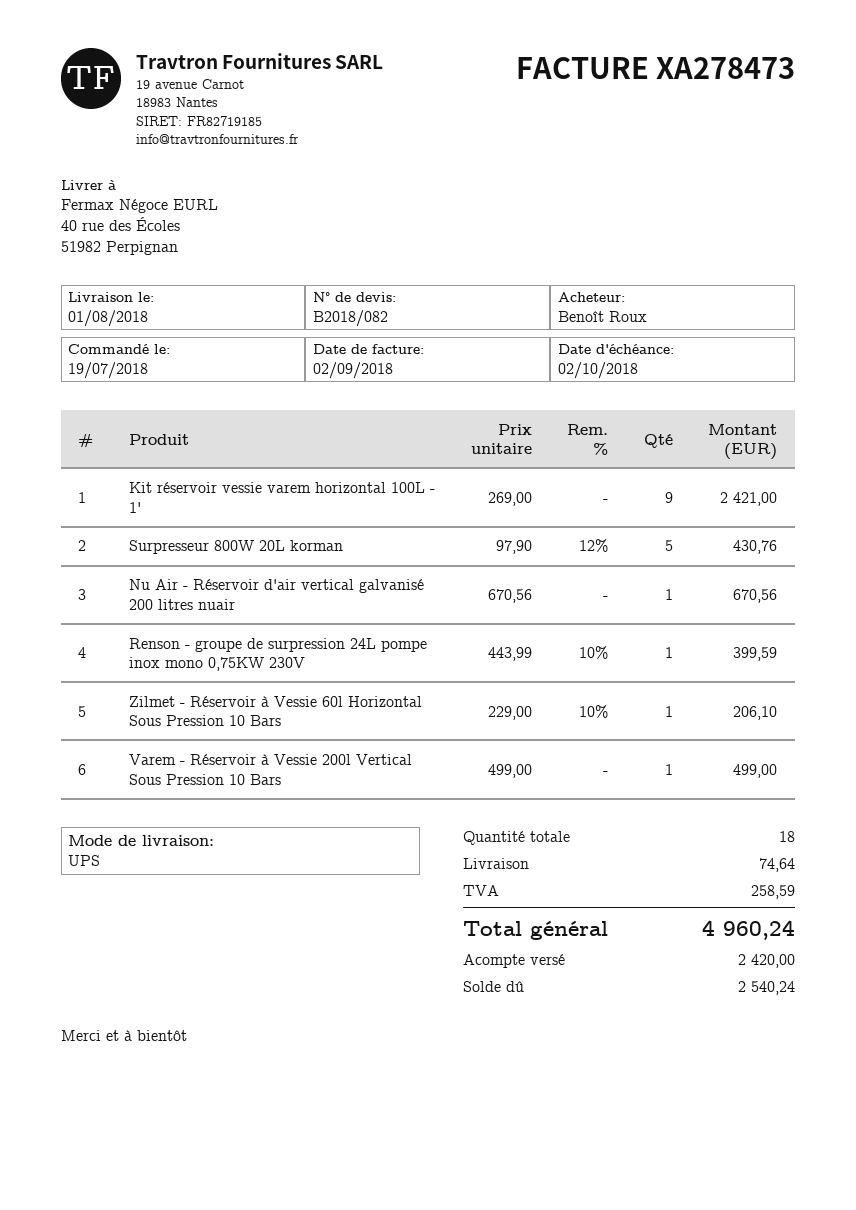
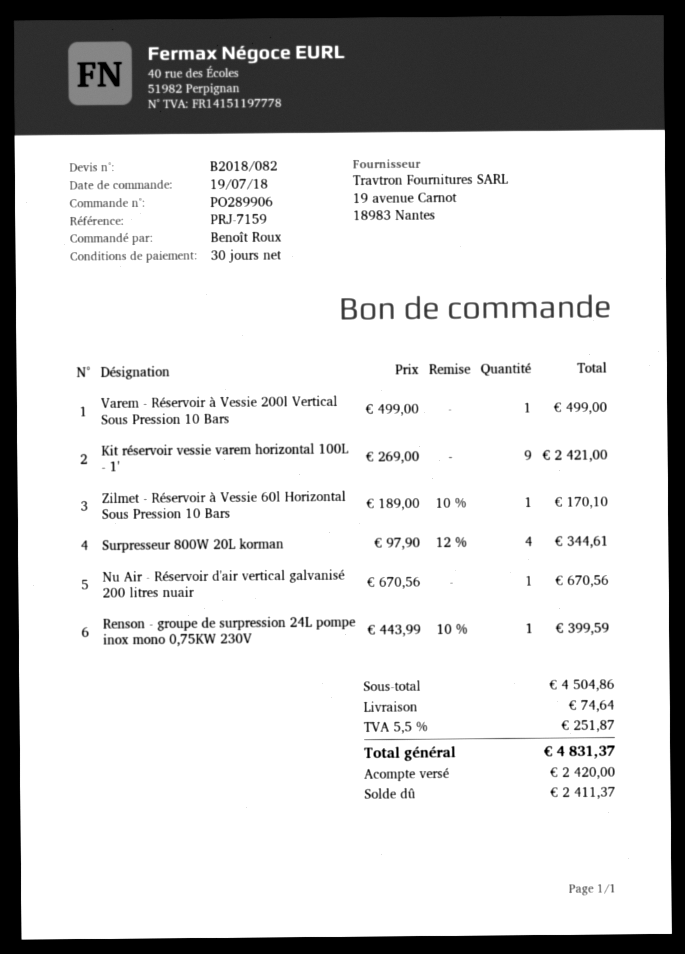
Surpresseur 800W 20L korman: 5 x 97.90 - 12% = 430.76 -> 4 x 97.90 - 12% = 344.61
Zilmet - Réservoir à Vessie 60l Horizontal Sous Pression 10 Bars: 1 x 229.00 - 10% = 206.10 -> 1 x 189.00 - 10% = 170.10
tax: 258.59 -> 251.87
total: 4960.24 -> 4831.37
balance: 2540.24 -> 2411.37

